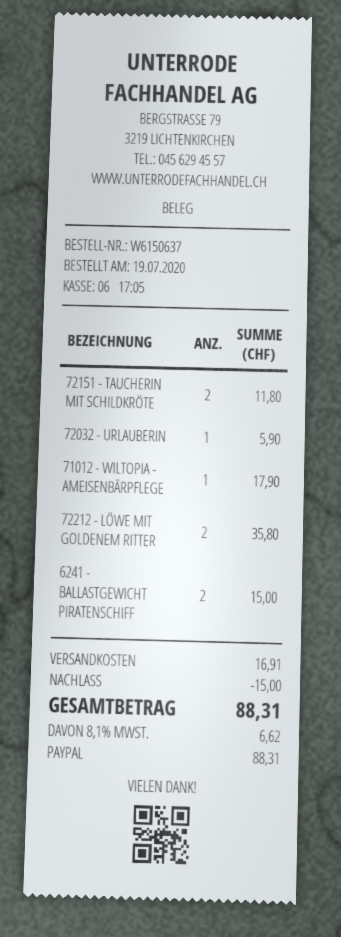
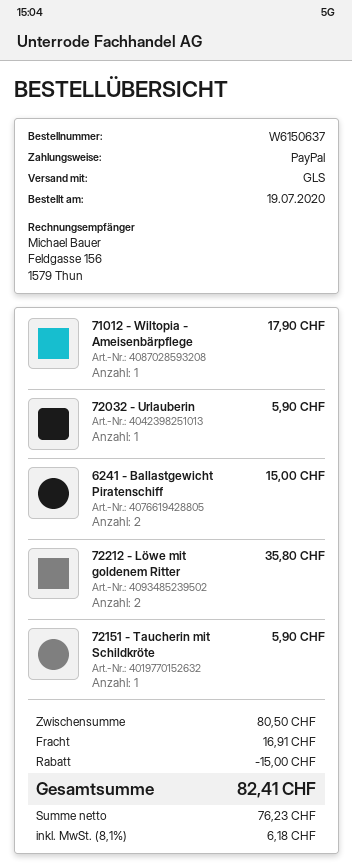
72151 - TAUCHERIN MIT SCHILDKRÖTE: 2 for 11.80 -> 1 for 5.90
tax: 8.1% = 6.62 -> 8.1% = 6.18
total: 88.31 -> 82.41

